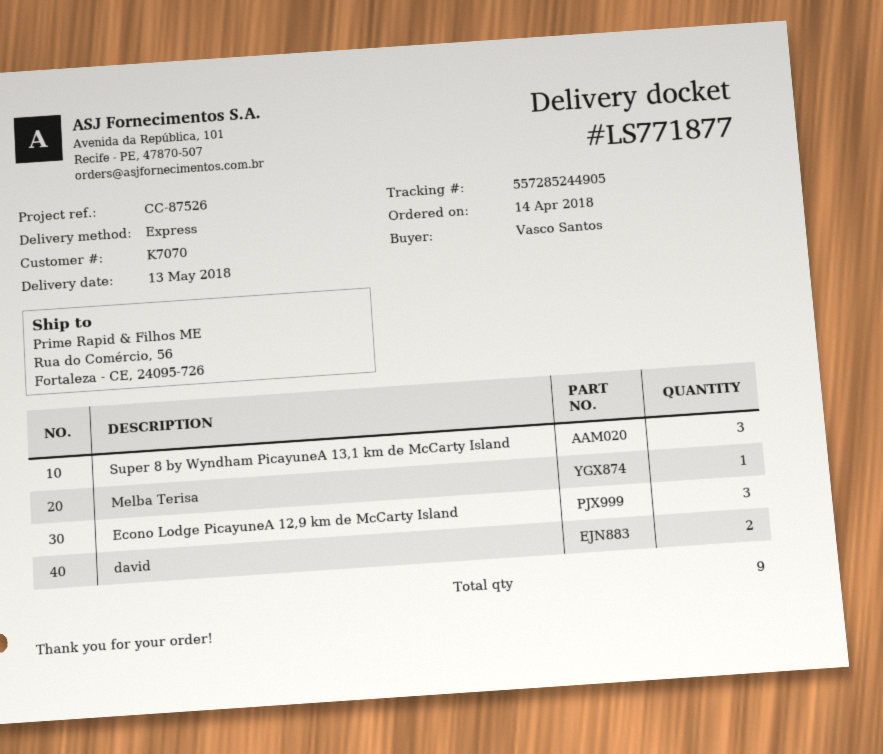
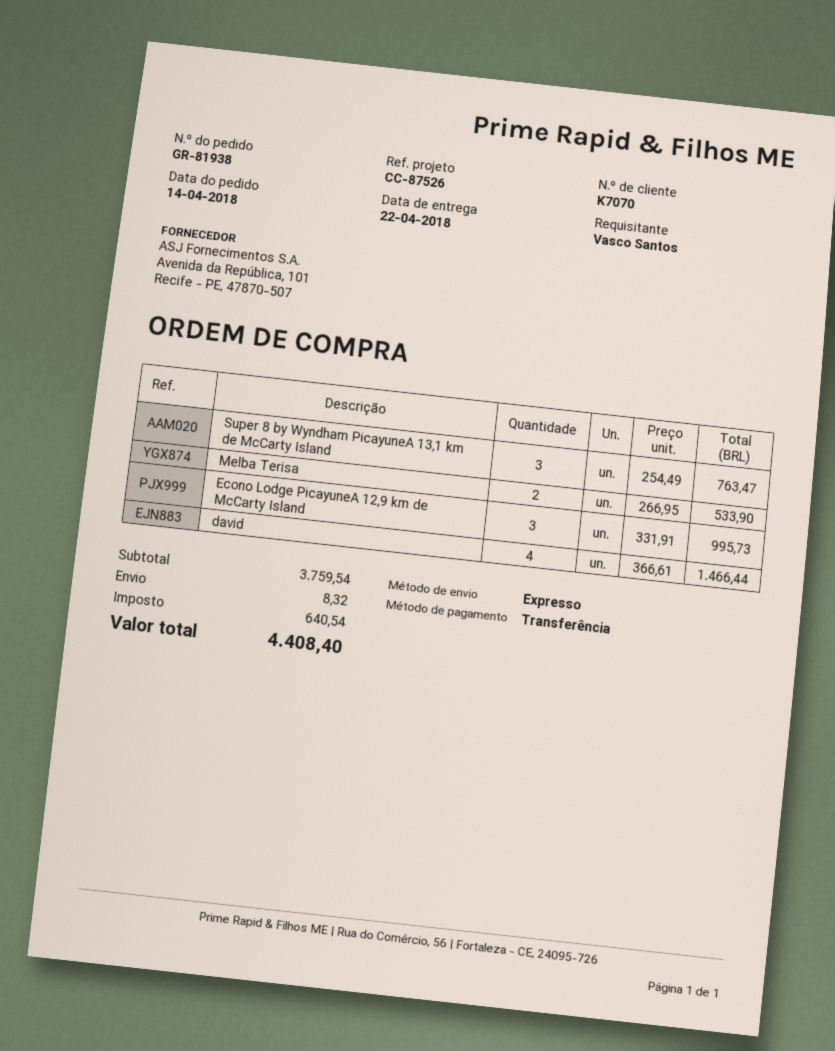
delivery date: 2018-05-13 -> 2018-04-22
Melba Terisa: 1 -> 2
david: 2 -> 4

